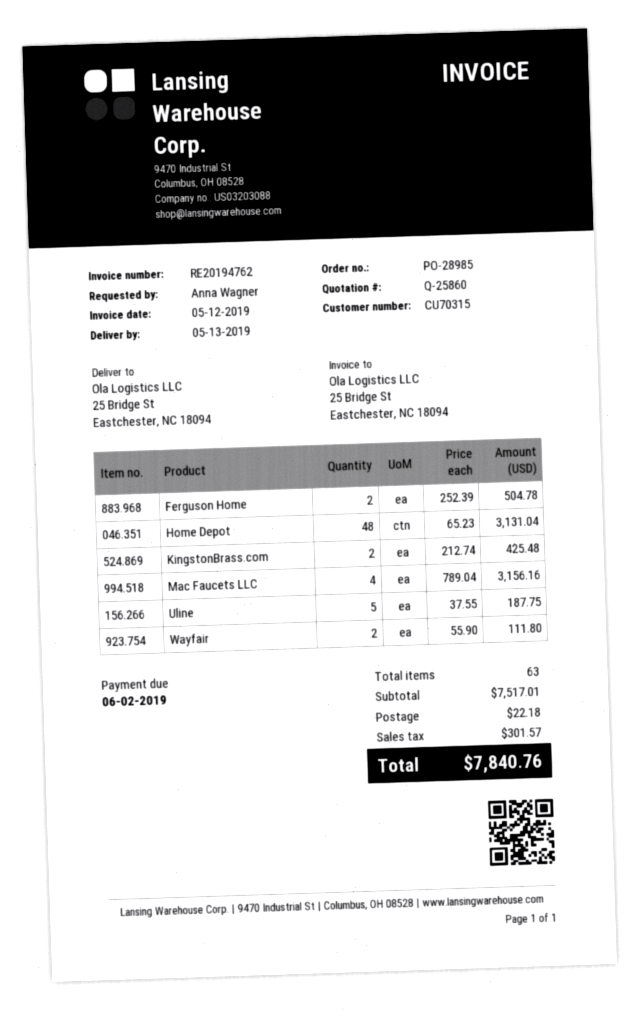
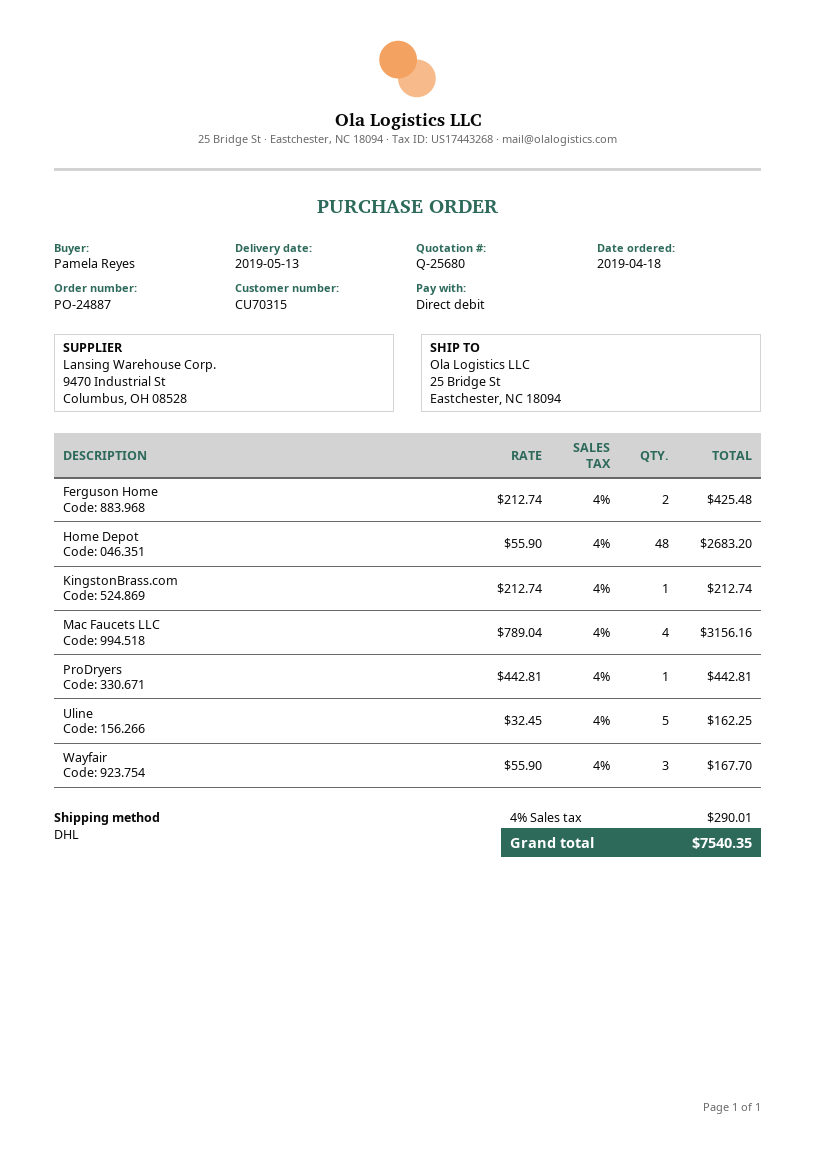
quote number: Q-25860 -> Q-25680
order number: PO-28985 -> PO-24887
ordered by: Anna Wagner -> Pamela Reyes
Ferguson Home: 2 x 252.39 = 504.78 -> 2 x 212.74 = 425.48
Home Depot: 48 x 65.23 = 3131.04 -> 48 x 55.90 = 2683.20
KingstonBrass.com: 2 x 212.74 = 425.48 -> 1 x 212.74 = 212.74
Uline: 5 x 37.55 = 187.75 -> 5 x 32.45 = 162.25
Wayfair: 2 x 55.90 = 111.80 -> 3 x 55.90 = 167.70
ProDryers: none -> 1 x 442.81 = 442.81
shipping: 22.18 -> none
tax: 301.57 -> 290.01
total: 7840.76 -> 7540.35

